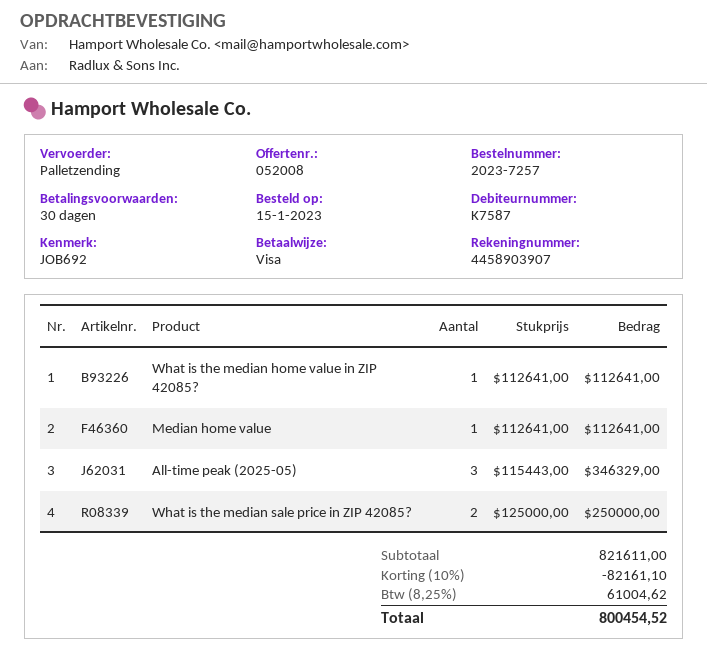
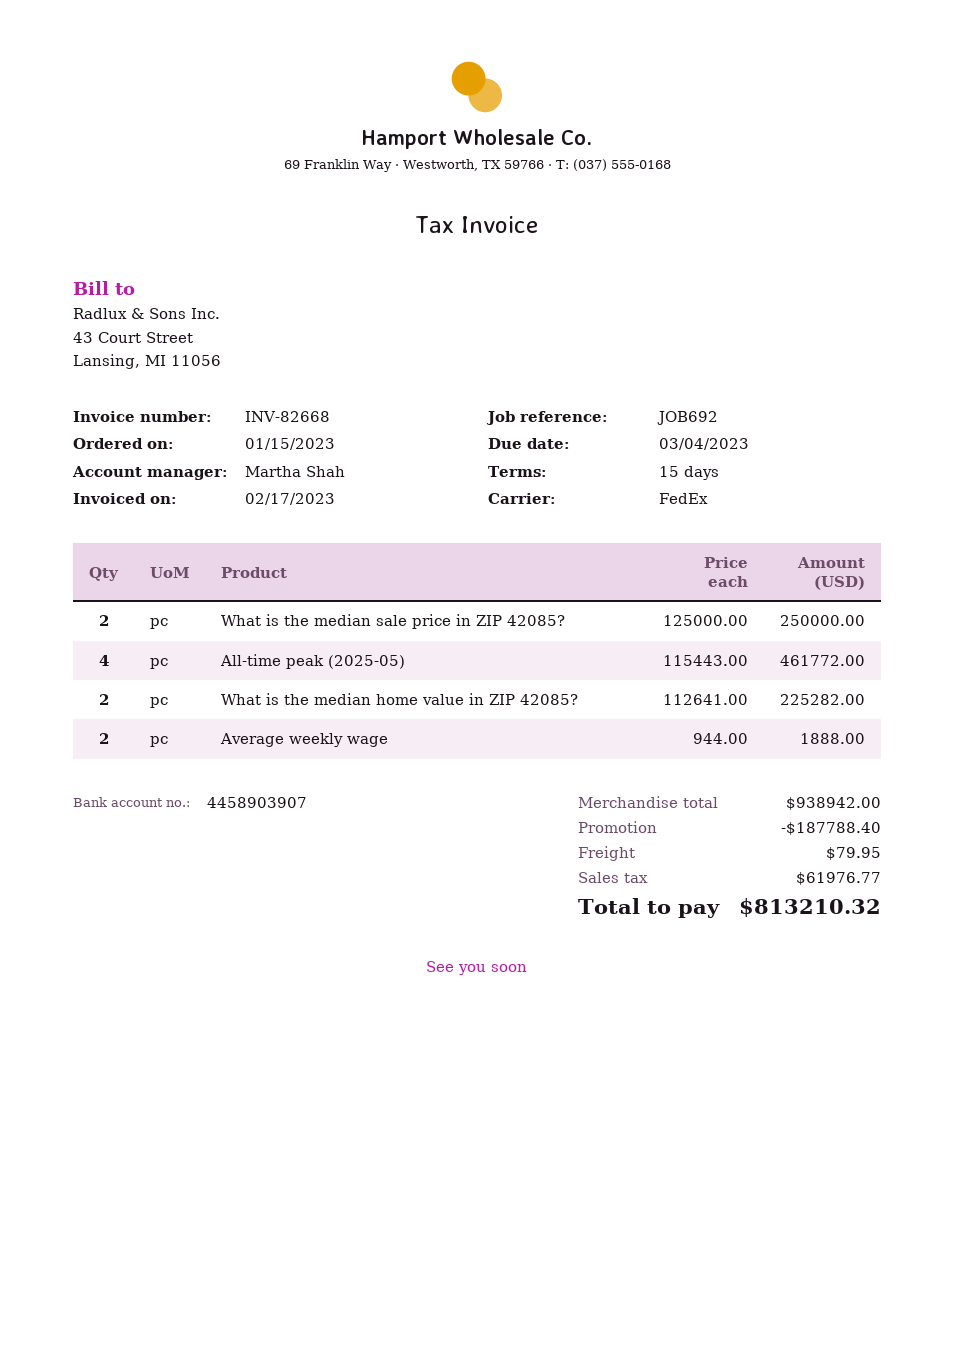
payment terms: 30 days -> 15 days
shipping method: pallet freight -> FedEx
What is the median home value in ZIP 42085?: 1 x 112641.00 = 112641.00 -> 2 x 112641.00 = 225282.00
Median home value: 1 x 112641.00 = 112641.00 -> none
All-time peak (2025-05): 3 x 115443.00 = 346329.00 -> 4 x 115443.00 = 461772.00
Average weekly wage: none -> 2 x 944.00 = 1888.00
subtotal: 821611.00 -> 938942.00
discount: 82161.10 -> 187788.40
shipping: none -> 79.95
tax: 61004.62 -> 61976.77
total: 800454.52 -> 813210.32

